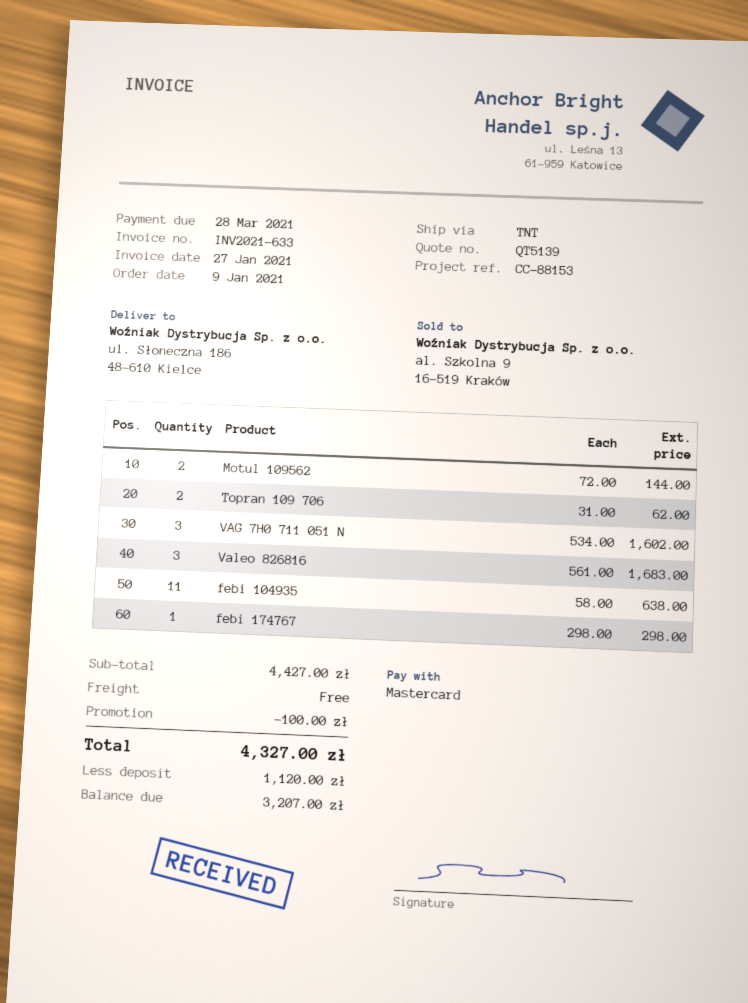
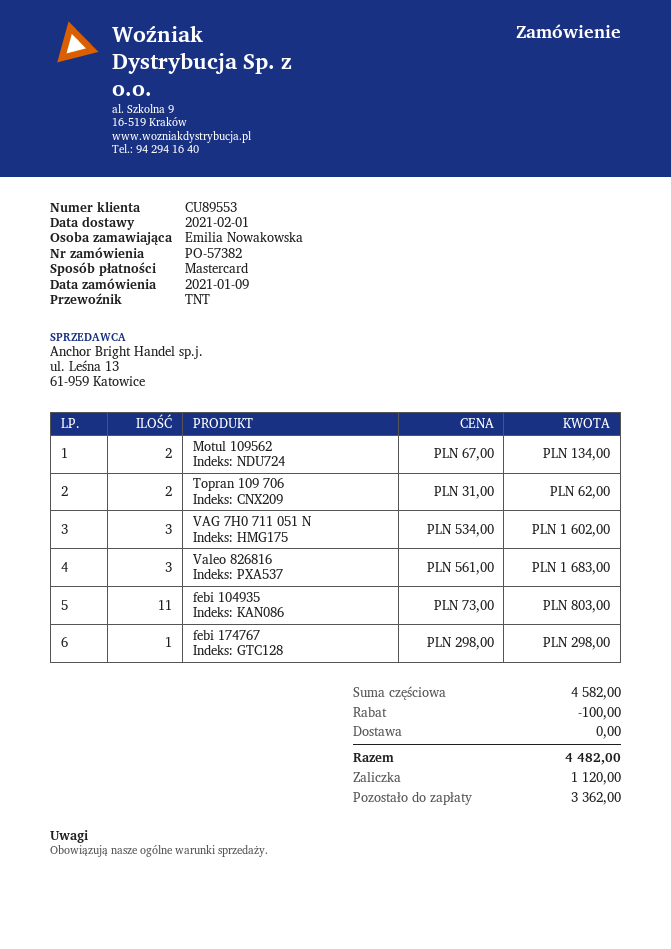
Motul 109562: 2 x 72.00 = 144.00 -> 2 x 67.00 = 134.00
febi 104935: 11 x 58.00 = 638.00 -> 11 x 73.00 = 803.00
subtotal: 4427.00 -> 4582.00
total: 4327.00 -> 4482.00
balance: 3207.00 -> 3362.00

